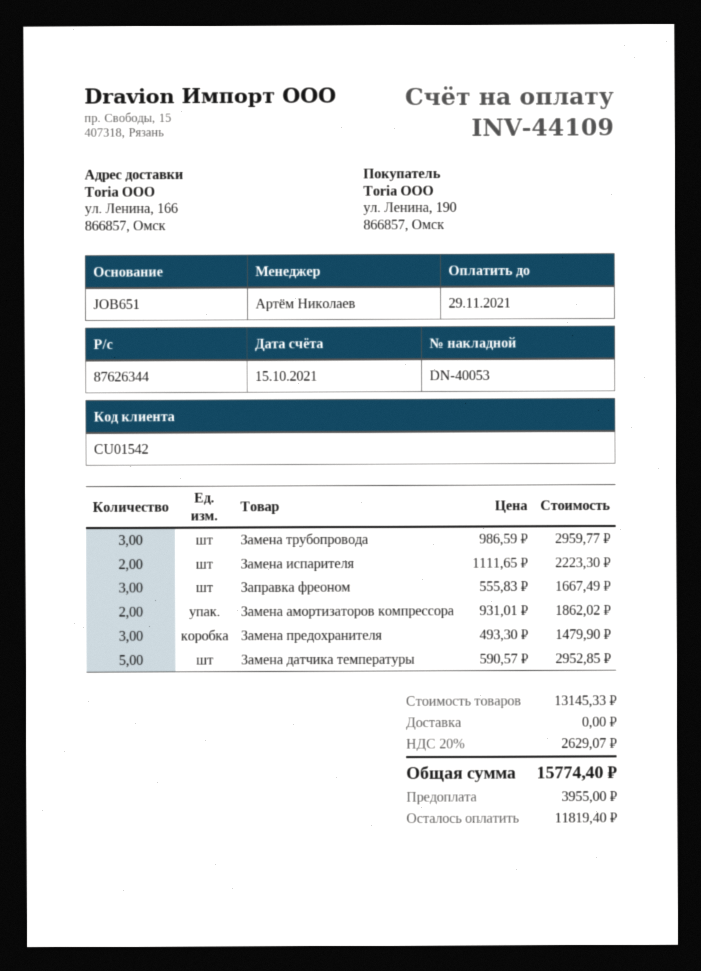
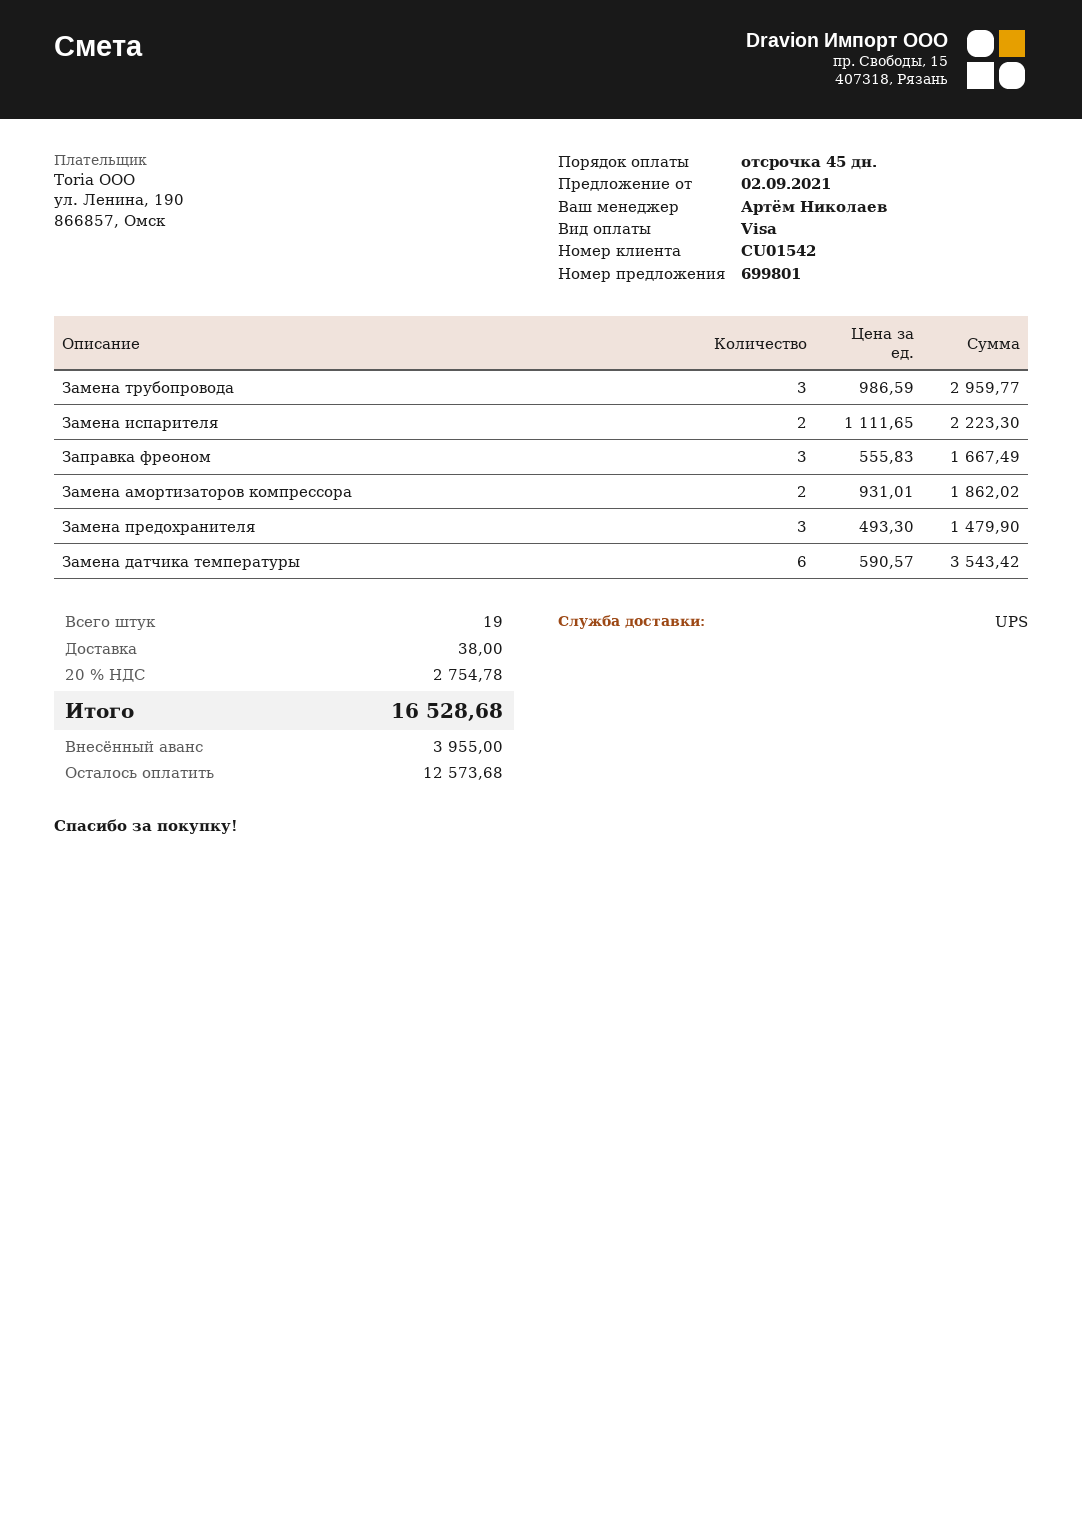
Замена датчика температуры: 5 x 590.57 = 2952.85 -> 6 x 590.57 = 3543.42
shipping: 0.00 -> 38.00
tax: 20% = 2629.07 -> 20% = 2754.78
total: 15774.40 -> 16528.68
balance: 11819.40 -> 12573.68

